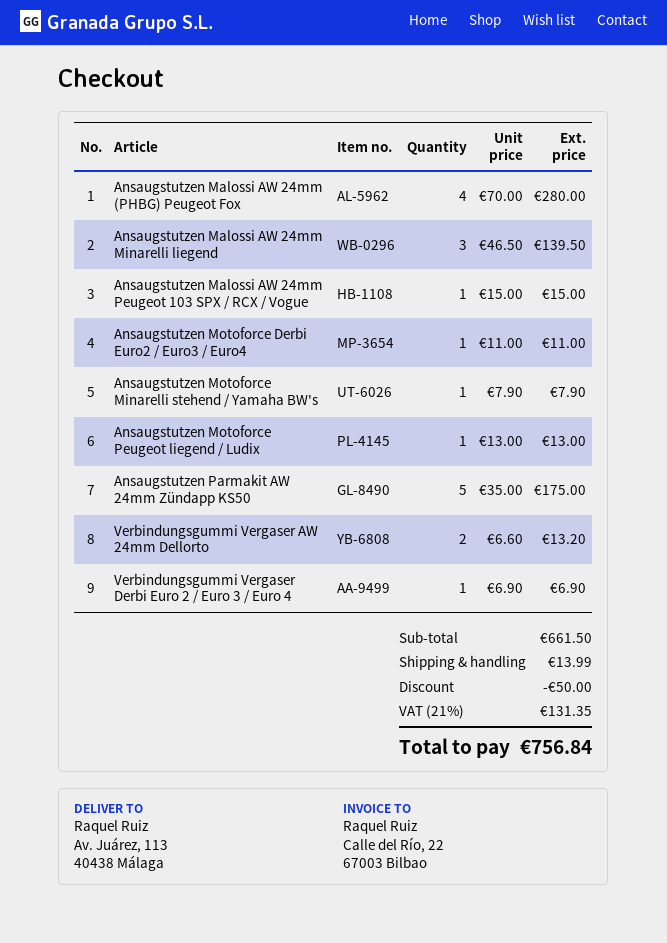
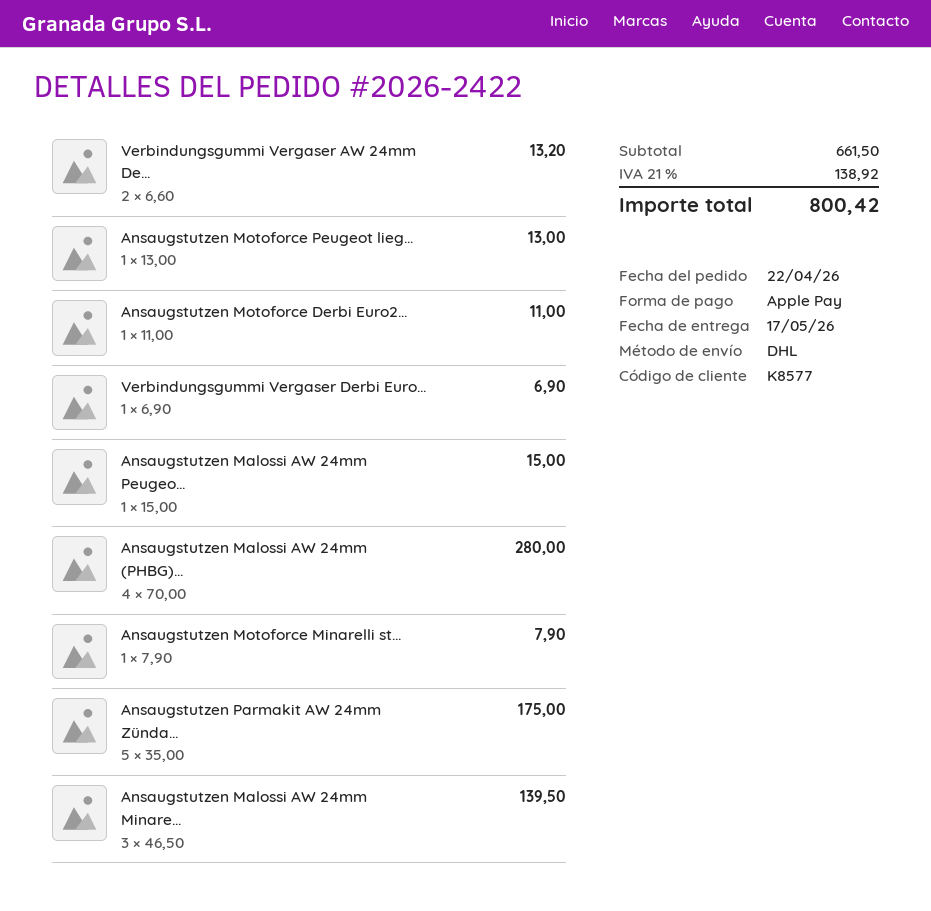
discount: 50.00 -> none
shipping: 13.99 -> none
tax: 21% = 131.35 -> 21% = 138.92
total: 756.84 -> 800.42

